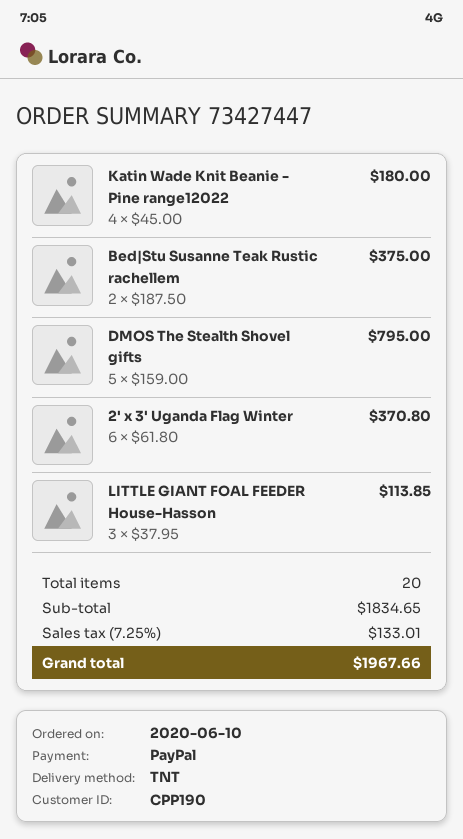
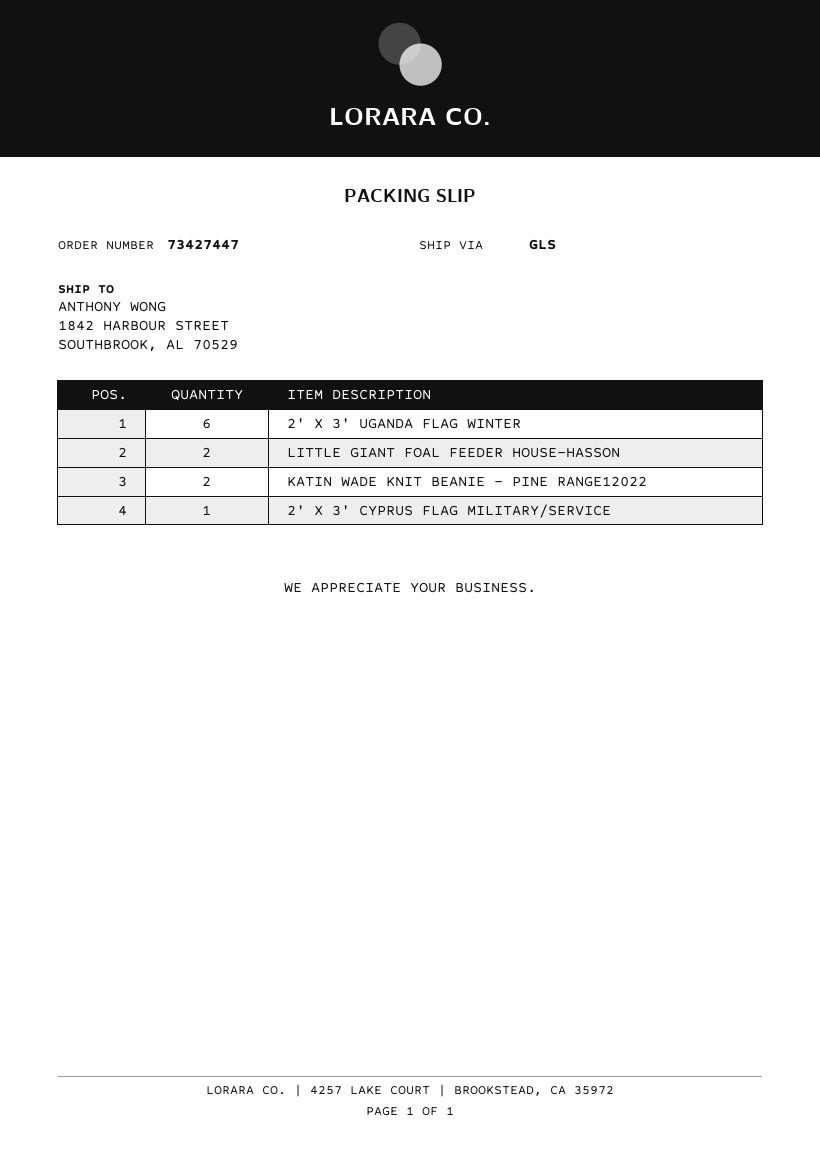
shipping method: TNT -> GLS
Katin Wade Knit Beanie - Pine range12022: 4 -> 2
Bed|Stu Susanne Teak Rustic rachellem: 2 -> none
DMOS The Stealth Shovel gifts: 5 -> none
LITTLE GIANT FOAL FEEDER House-Hasson: 3 -> 2
2' X 3' CYPRUS FLAG MILITARY/SERVICE: none -> 1

